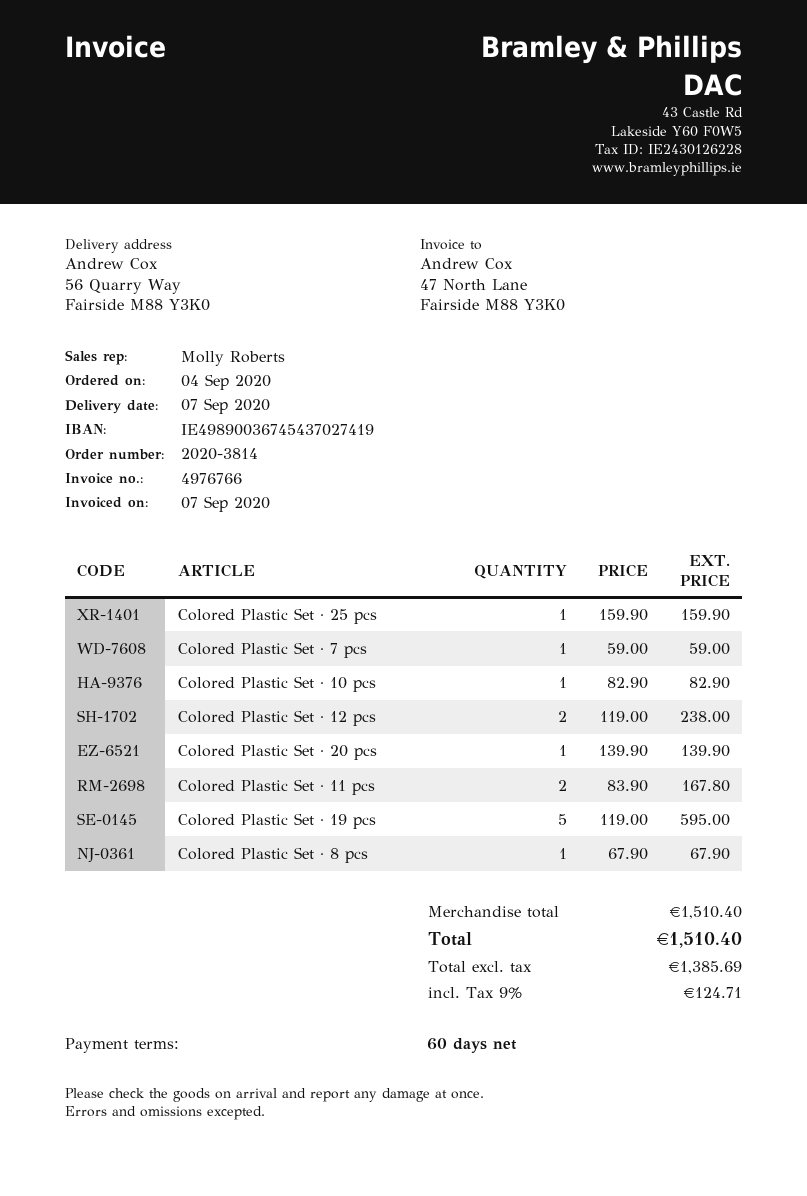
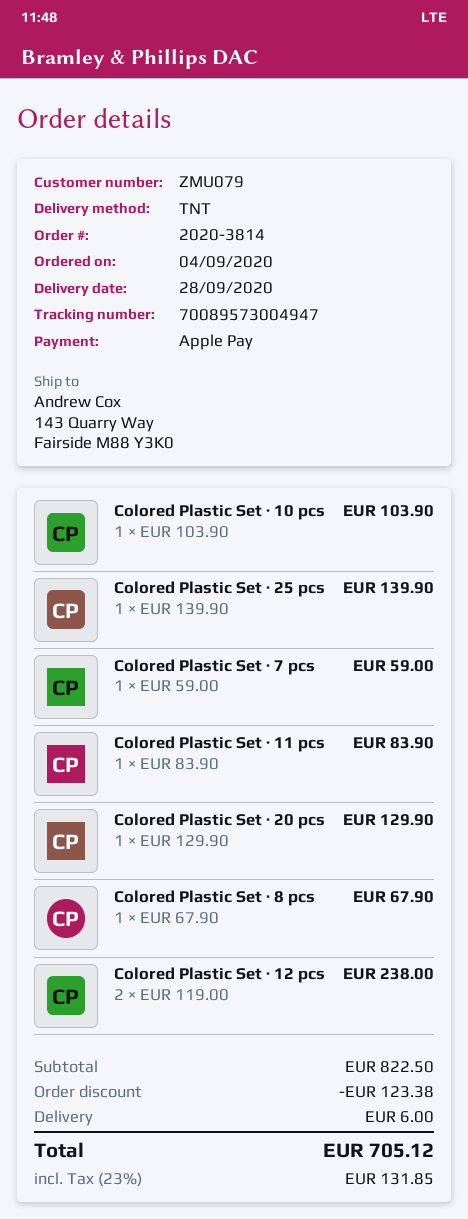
delivery date: 2020-09-07 -> 2020-09-28
ship to: 56 Quarry Way, Fairside M88 Y3K0 -> 143 Quarry Way, Fairside M88 Y3K0
Colored Plastic Set · 25 pcs: 1 x 159.90 = 159.90 -> 1 x 139.90 = 139.90
Colored Plastic Set · 10 pcs: 1 x 82.90 = 82.90 -> 1 x 103.90 = 103.90
Colored Plastic Set · 20 pcs: 1 x 139.90 = 139.90 -> 1 x 129.90 = 129.90
Colored Plastic Set · 11 pcs: 2 x 83.90 = 167.80 -> 1 x 83.90 = 83.90
Colored Plastic Set · 19 pcs: 5 x 119.00 = 595.00 -> none
subtotal: 1510.40 -> 822.50
discount: none -> 123.38
shipping: none -> 6.00
tax: 9% = 124.71 -> 23% = 131.85
total: 1510.40 -> 705.12

